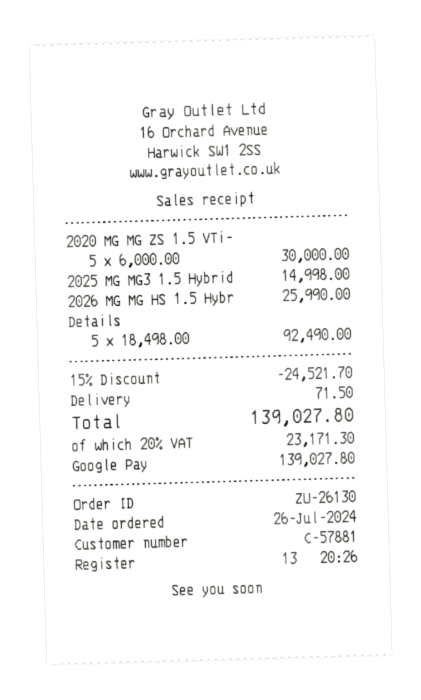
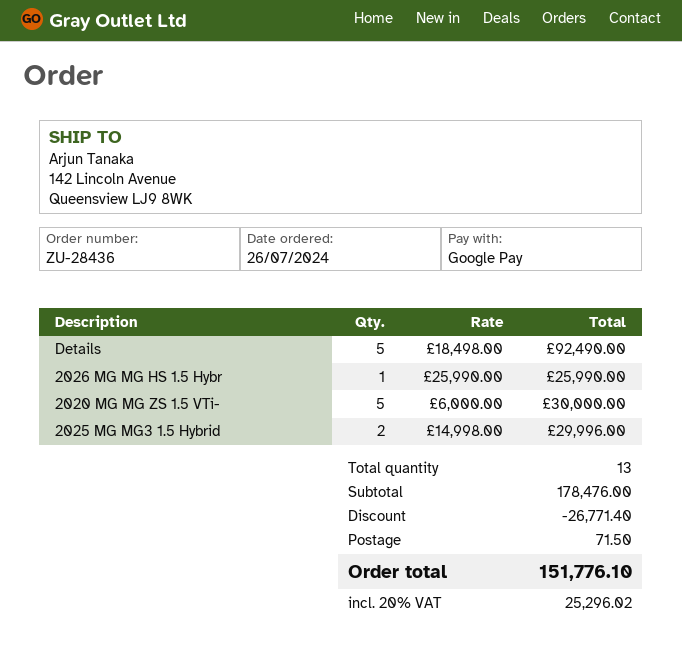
order number: ZU-26130 -> ZU-28436
2025 MG MG3 1.5 Hybrid: 1 x 14998.00 = 14998.00 -> 2 x 14998.00 = 29996.00
discount: 24521.70 -> 26771.40
tax: 20% = 23171.30 -> 20% = 25296.02
total: 139027.80 -> 151776.10

